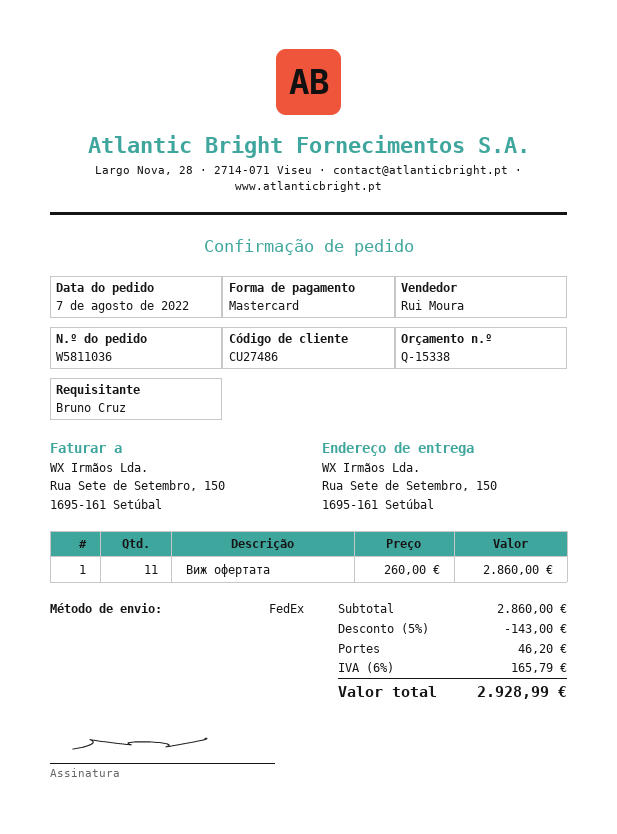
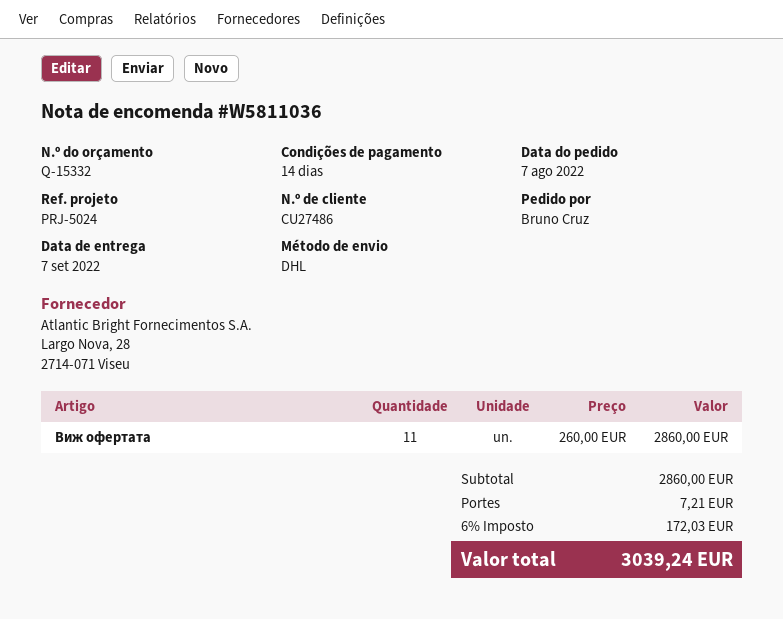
quote number: Q-15338 -> Q-15332
shipping method: FedEx -> DHL
discount: 5% = 143.00 -> none
shipping: 46.20 -> 7.21
tax: 6% = 165.79 -> 6% = 172.03
total: 2928.99 -> 3039.24

